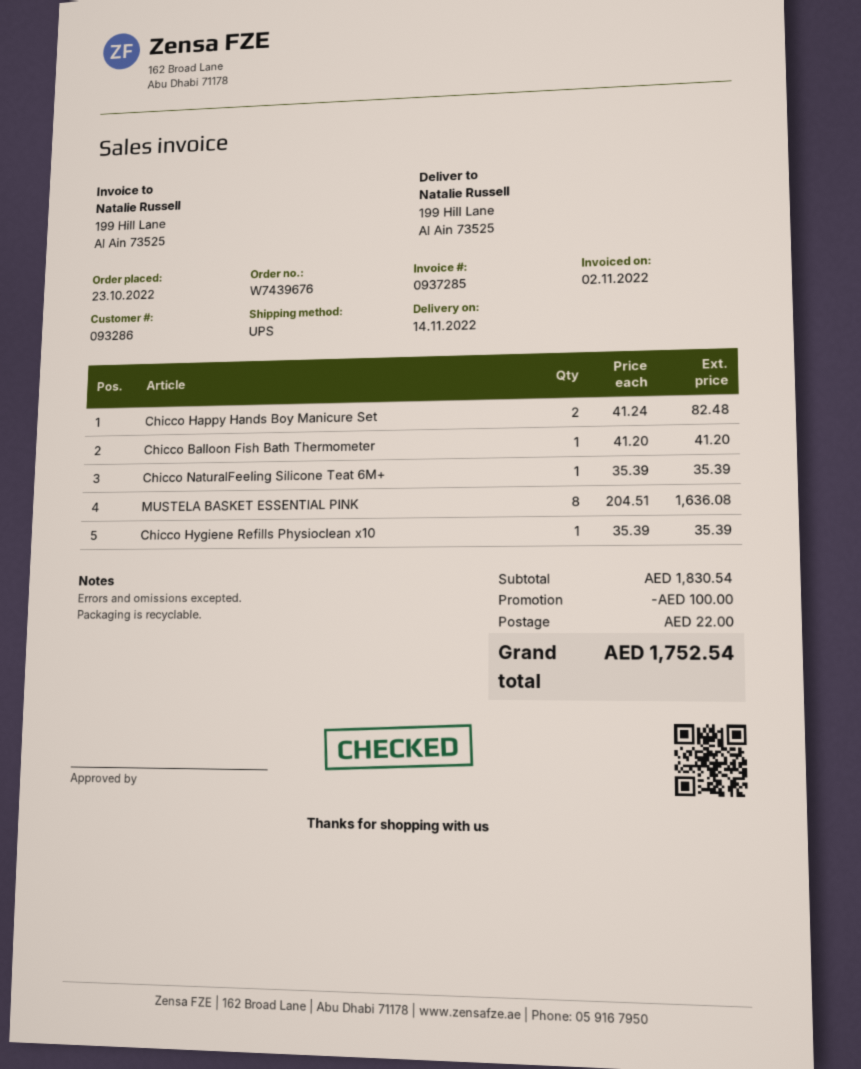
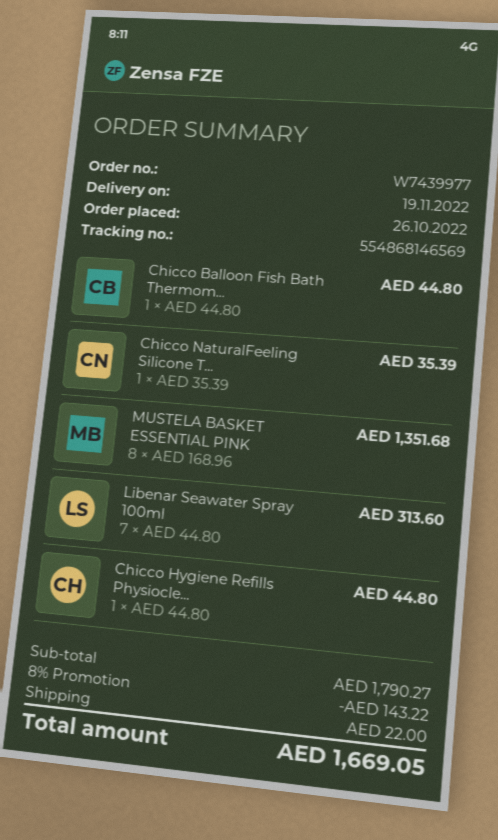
order number: W7439676 -> W7439977
order date: 2022-10-23 -> 2022-10-26
delivery date: 2022-11-14 -> 2022-11-19
Chicco Happy Hands Boy Manicure Set: 2 x 41.24 = 82.48 -> none
Chicco Balloon Fish Bath Thermometer: 1 x 41.20 = 41.20 -> 1 x 44.80 = 44.80
MUSTELA BASKET ESSENTIAL PINK: 8 x 204.51 = 1636.08 -> 8 x 168.96 = 1351.68
Chicco Hygiene Refills Physioclean x10: 1 x 35.39 = 35.39 -> 1 x 44.80 = 44.80
Libenar Seawater Spray 100ml: none -> 7 x 44.80 = 313.60
subtotal: 1830.54 -> 1790.27
discount: 100.00 -> 143.22
total: 1752.54 -> 1669.05

